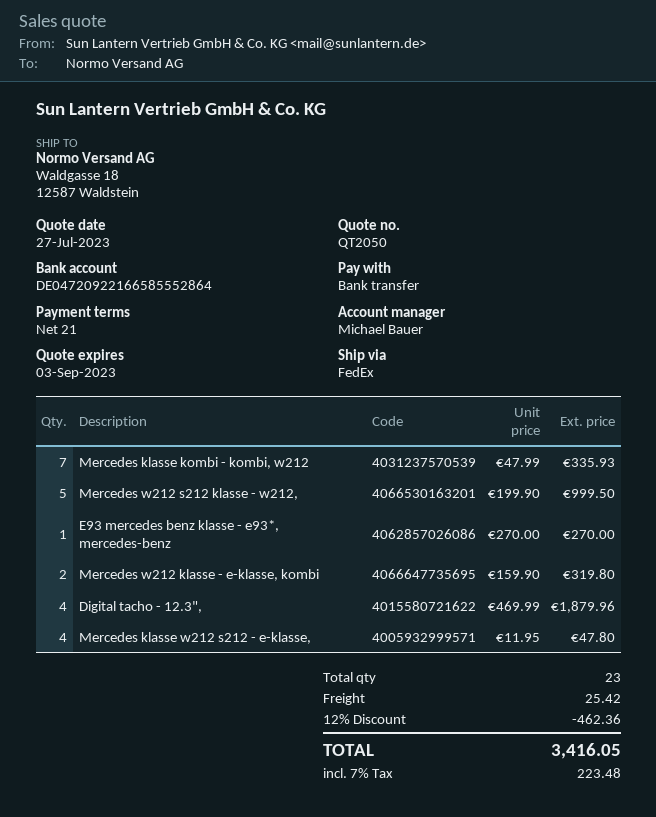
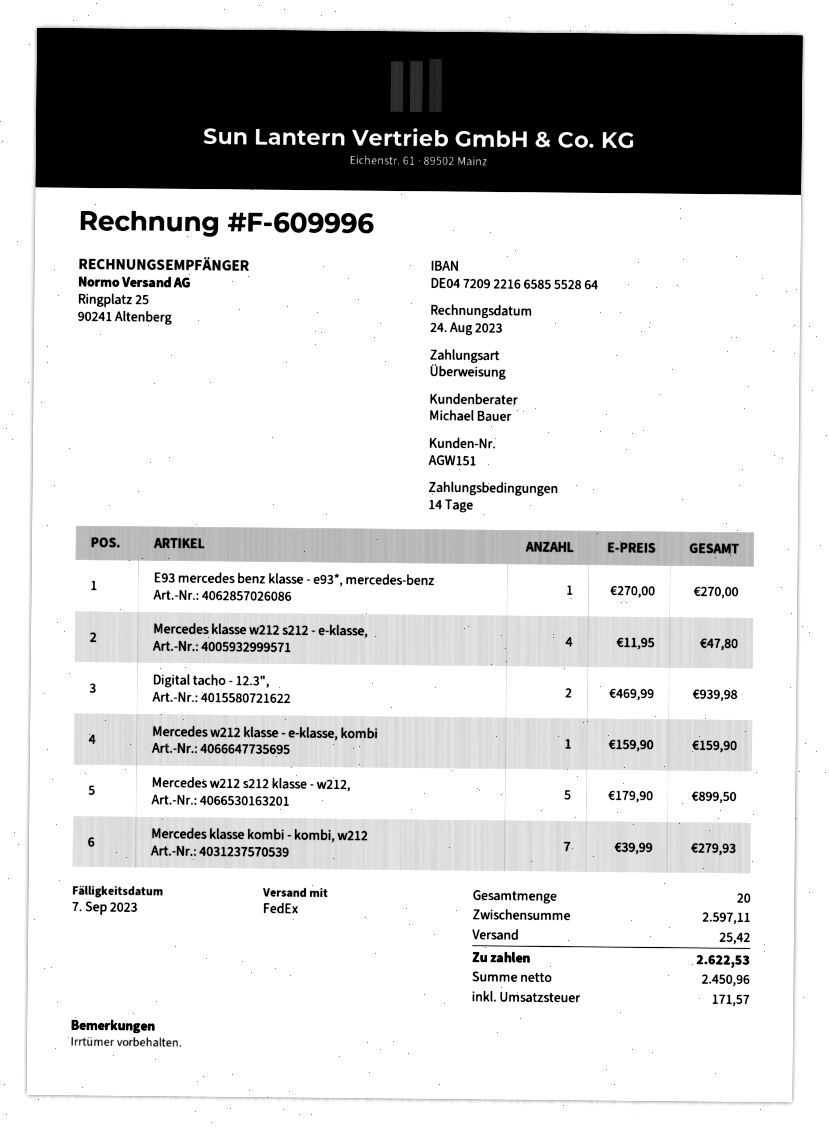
payment terms: 21 days -> 14 days
Mercedes klasse kombi - kombi, w212: 7 x 47.99 = 335.93 -> 7 x 39.99 = 279.93
Mercedes w212 s212 klasse - w212,: 5 x 199.90 = 999.50 -> 5 x 179.90 = 899.50
Mercedes w212 klasse - e-klasse, kombi: 2 x 159.90 = 319.80 -> 1 x 159.90 = 159.90
Digital tacho - 12.3",: 4 x 469.99 = 1879.96 -> 2 x 469.99 = 939.98
total quantity: 23 -> 20
discount: 12% = 462.36 -> none
tax: 223.48 -> 171.57
total: 3416.05 -> 2622.53

